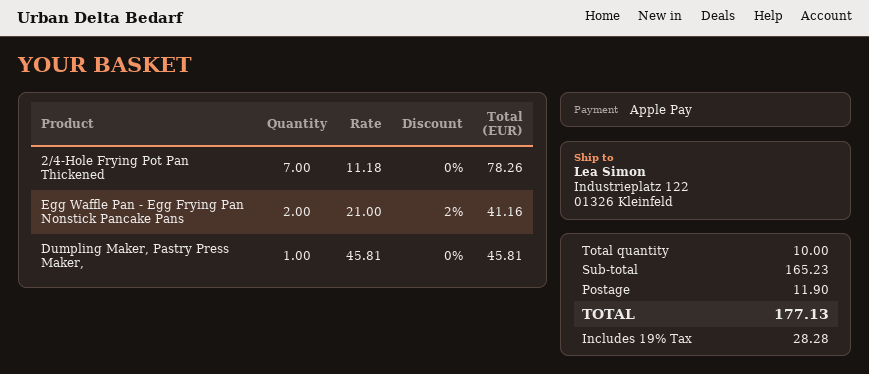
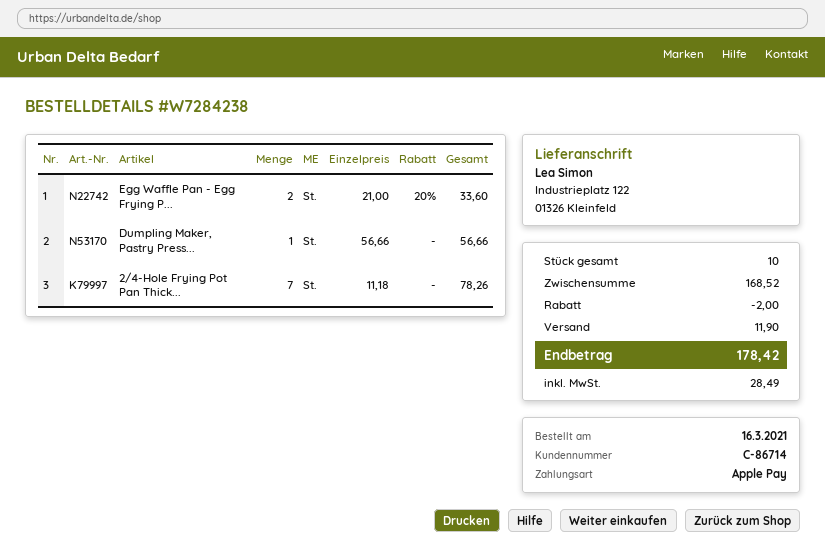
Egg Waffle Pan - Egg Frying Pan Nonstick Pancake Pans: 2 x 21.00 - 2% = 41.16 -> 2 x 21.00 - 20% = 33.60
Dumpling Maker, Pastry Press Maker,: 1 x 45.81 = 45.81 -> 1 x 56.66 = 56.66
subtotal: 165.23 -> 168.52
discount: none -> 2.00
tax: 28.28 -> 28.49
total: 177.13 -> 178.42

